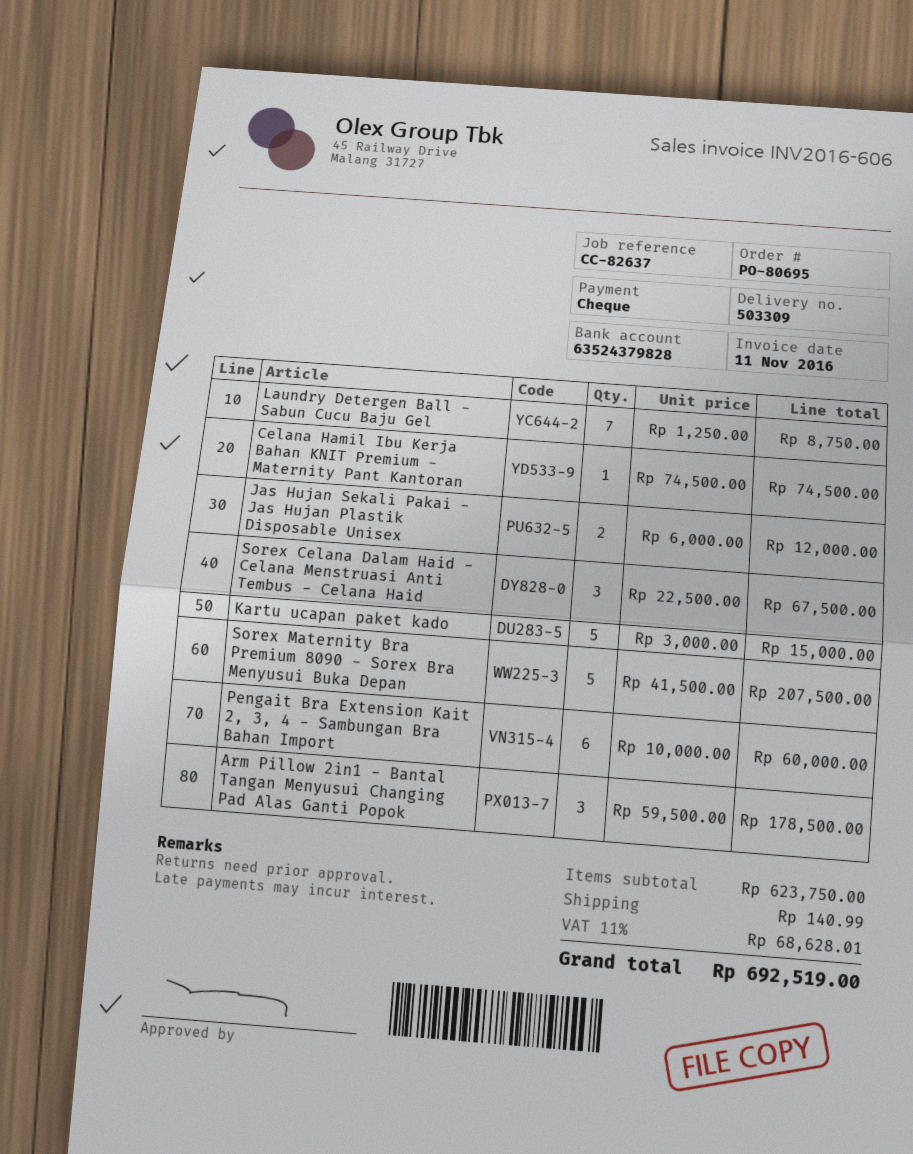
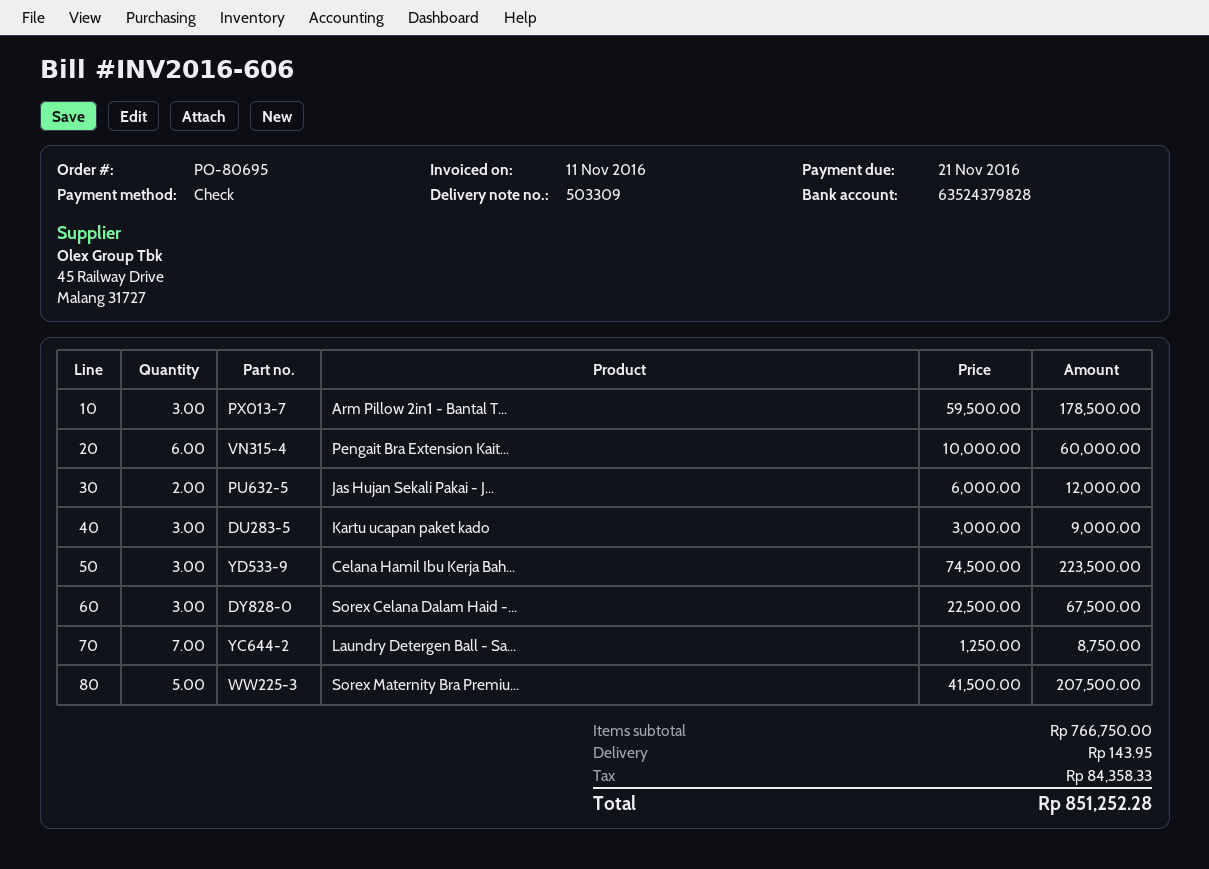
Celana Hamil Ibu Kerja Bahan KNIT Premium - Maternity Pant Kantoran: 1 x 74500.00 = 74500.00 -> 3 x 74500.00 = 223500.00
Kartu ucapan paket kado: 5 x 3000.00 = 15000.00 -> 3 x 3000.00 = 9000.00
subtotal: 623750.00 -> 766750.00
shipping: 140.99 -> 143.95
tax: 68628.01 -> 84358.33
total: 692519.00 -> 851252.28

